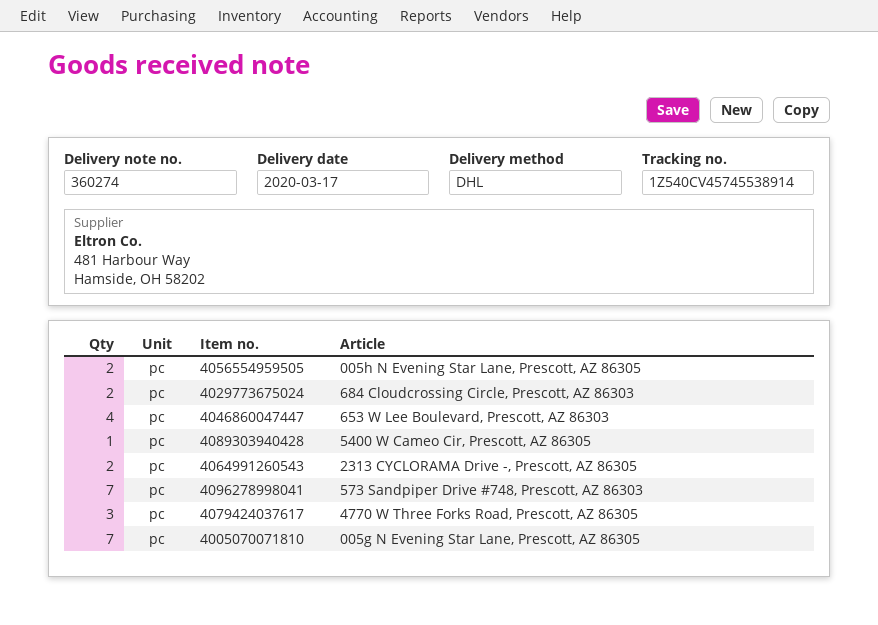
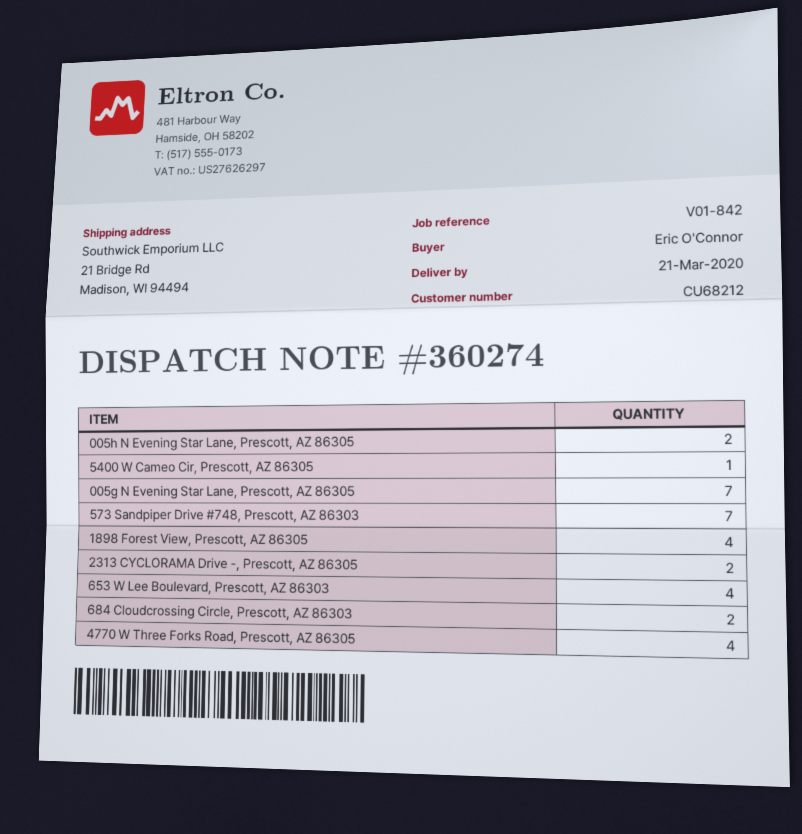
delivery date: 2020-03-17 -> 2020-03-21
4770 W Three Forks Road, Prescott, AZ 86305: 3 -> 4
1898 Forest View, Prescott, AZ 86305: none -> 4

